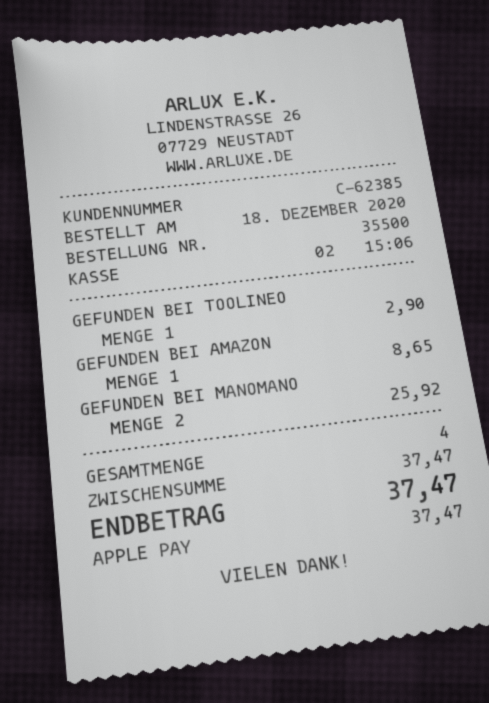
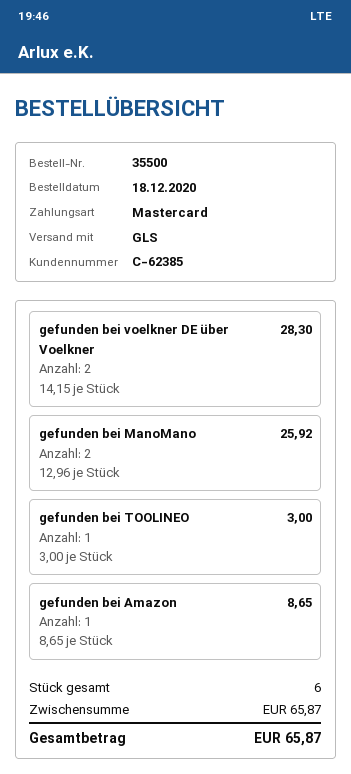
payment method: Apple Pay -> Mastercard
GEFUNDEN BEI TOOLINEO: 1 for 2.90 -> 1 for 3.00
gefunden bei voelkner DE über Voelkner: none -> 2 for 28.30
total quantity: 4 -> 6
subtotal: 37.47 -> 65.87
total: 37.47 -> 65.87

